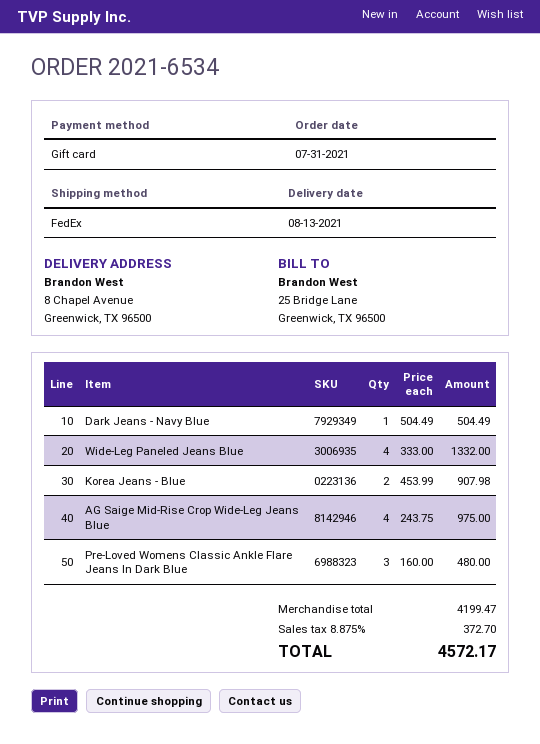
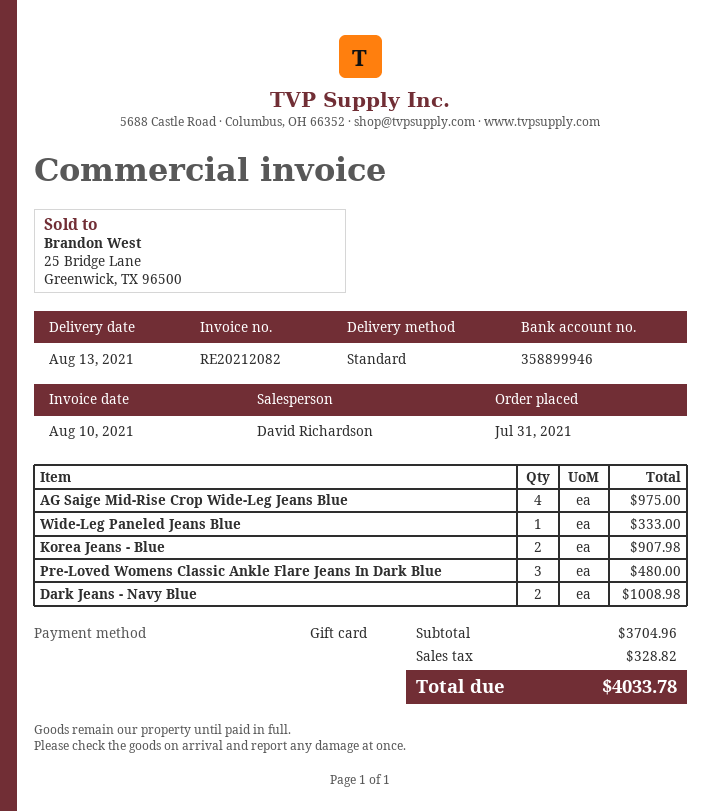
shipping method: FedEx -> standard
Dark Jeans - Navy Blue: 1 for 504.49 -> 2 for 1008.98
Wide-Leg Paneled Jeans Blue: 4 for 1332.00 -> 1 for 333.00
subtotal: 4199.47 -> 3704.96
tax: 372.70 -> 328.82
total: 4572.17 -> 4033.78

